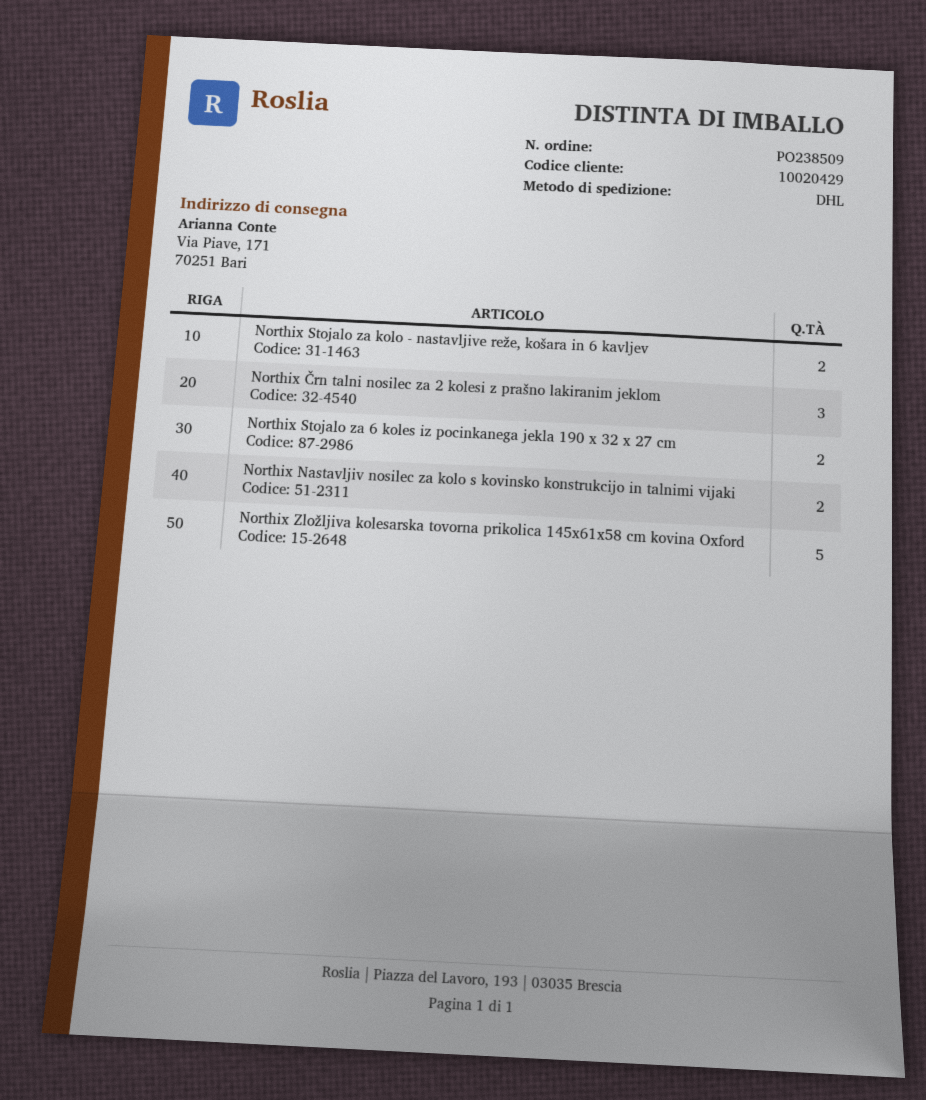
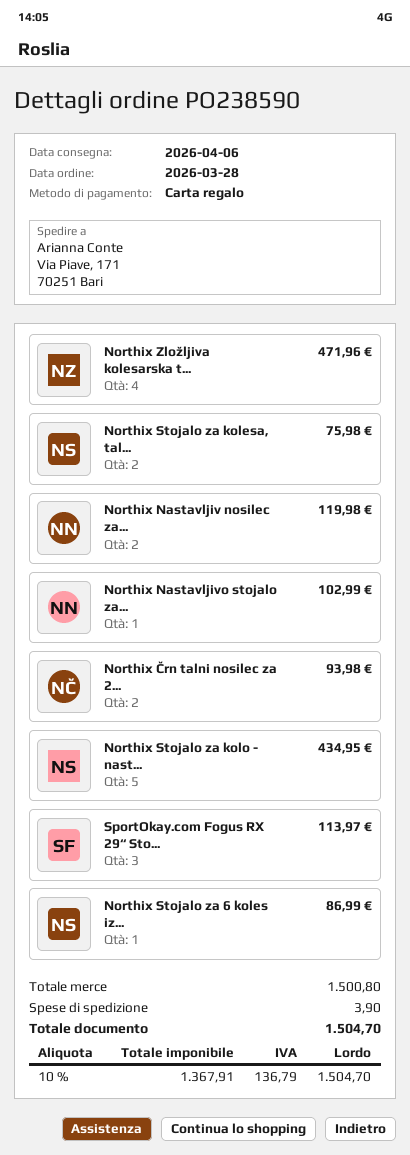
order number: PO238509 -> PO238590
Northix Stojalo za kolo - nastavljive reže, košara in 6 kavljev: 2 -> 5
Northix Črn talni nosilec za 2 kolesi z prašno lakiranim jeklom: 3 -> 2
Northix Stojalo za 6 koles iz pocinkanega jekla 190 x 32 x 27 cm: 2 -> 1
Northix Zložljiva kolesarska tovorna prikolica 145x61x58 cm kovina Oxford: 5 -> 4
Northix Stojalo za kolesa, tal...: none -> 2
Northix Nastavljivo stojalo za...: none -> 1
SportOkay.com Fogus RX 29“ Sto...: none -> 3

